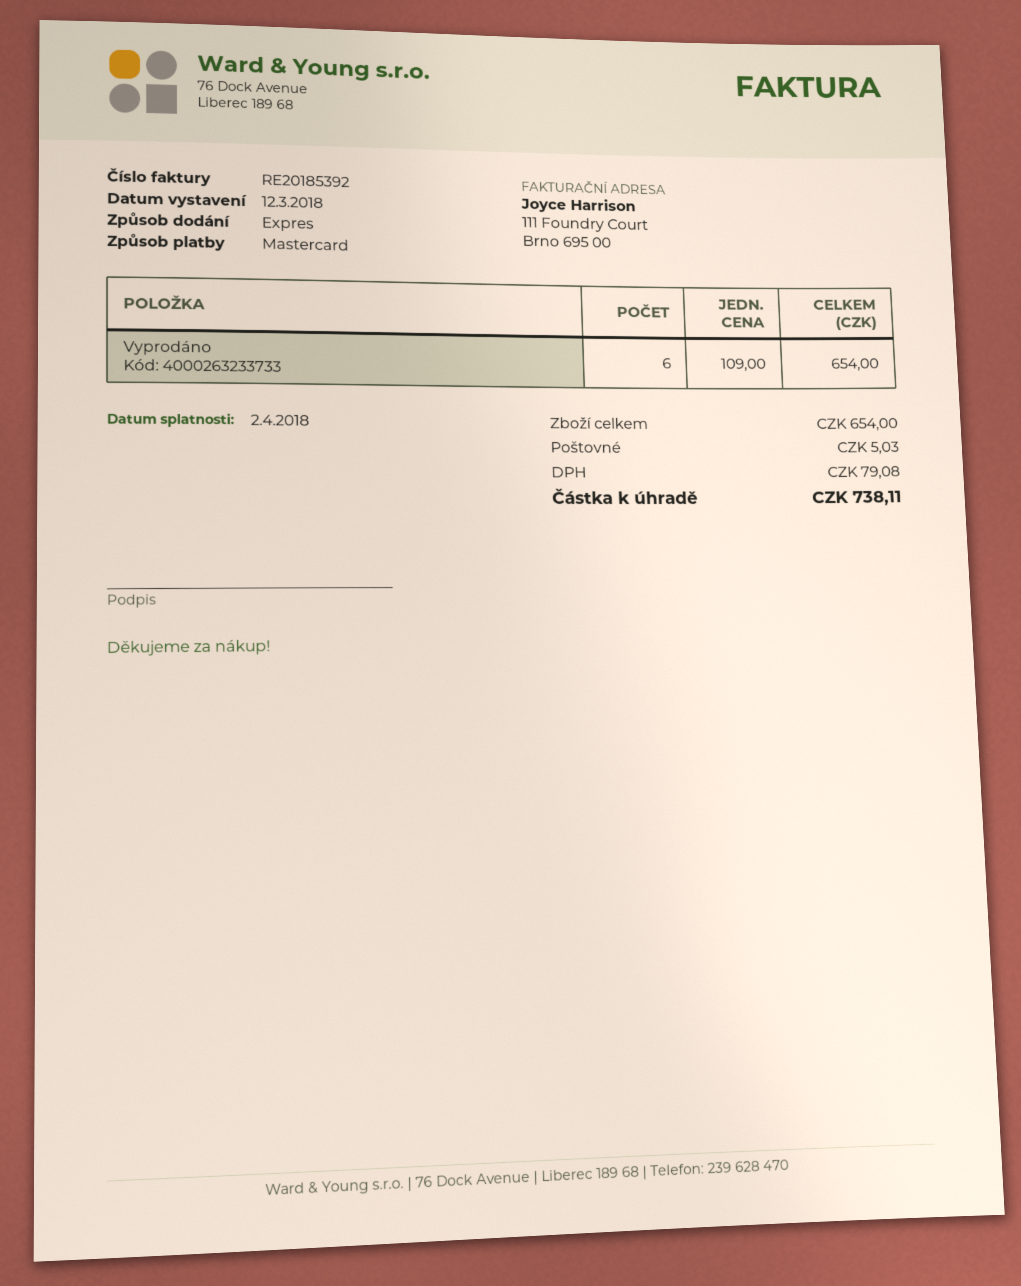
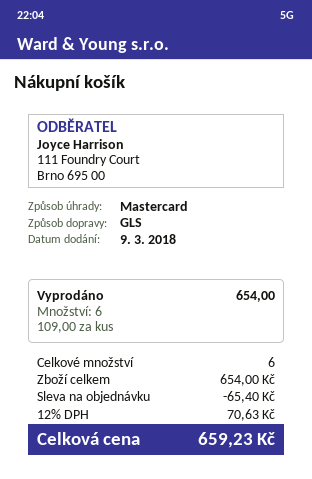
shipping method: express -> GLS
discount: none -> 65.40
shipping: 5.03 -> none
tax: 79.08 -> 70.63
total: 738.11 -> 659.23

